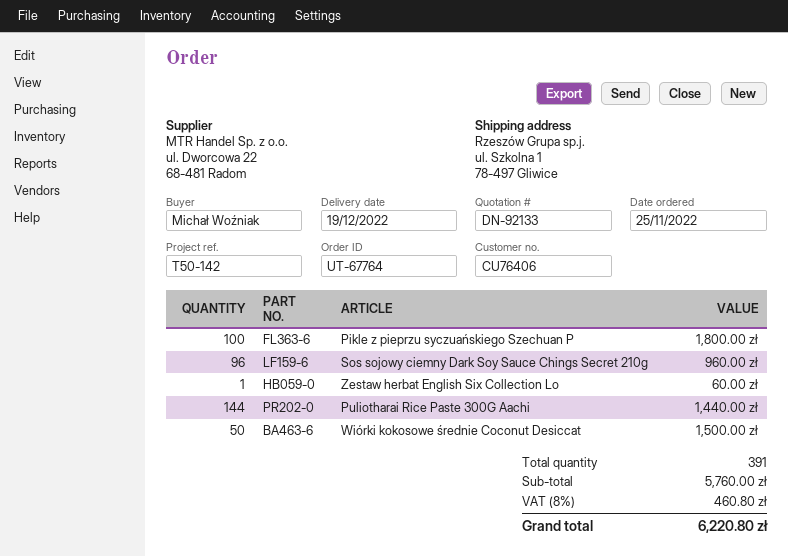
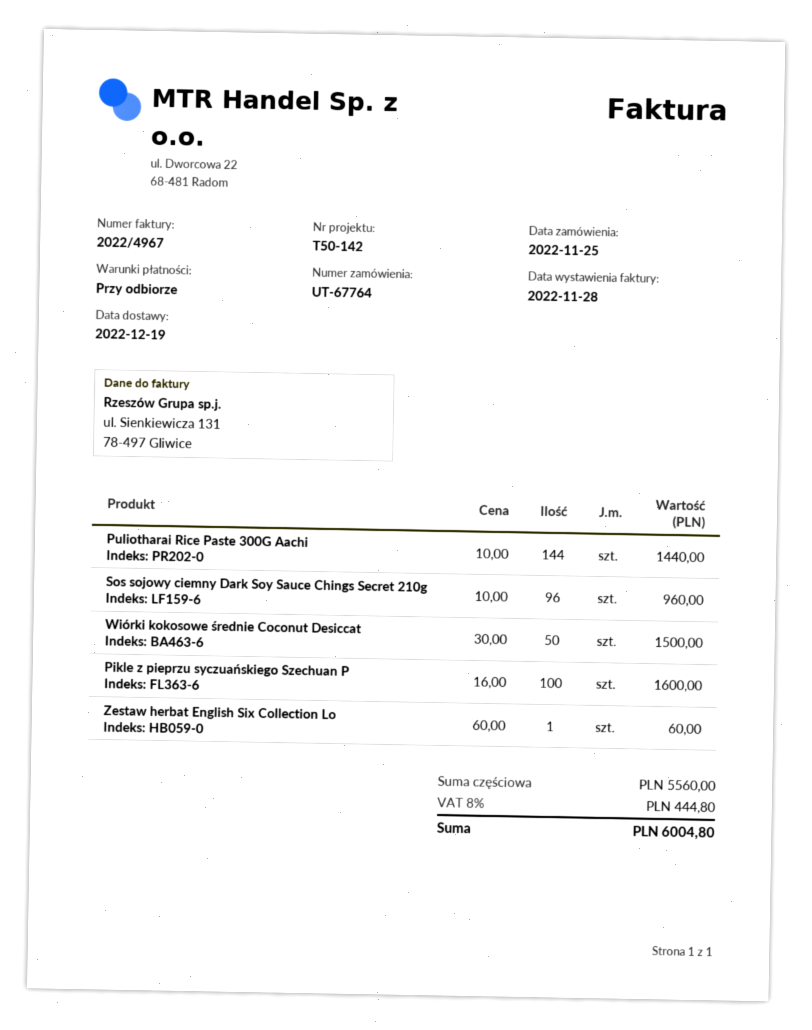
Pikle z pieprzu syczuańskiego Szechuan P: 100 for 1800.00 -> 100 for 1600.00
subtotal: 5760.00 -> 5560.00
tax: 8% = 460.80 -> 8% = 444.80
total: 6220.80 -> 6004.80

